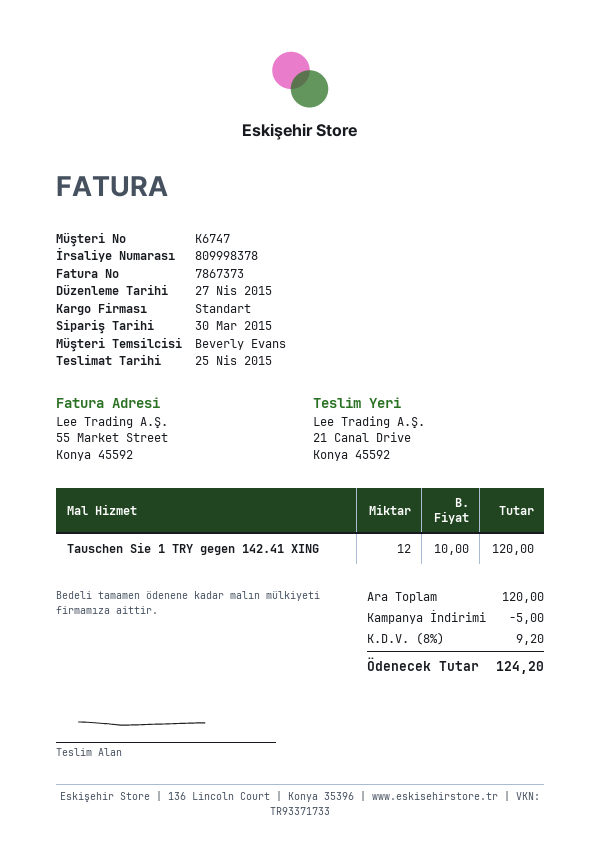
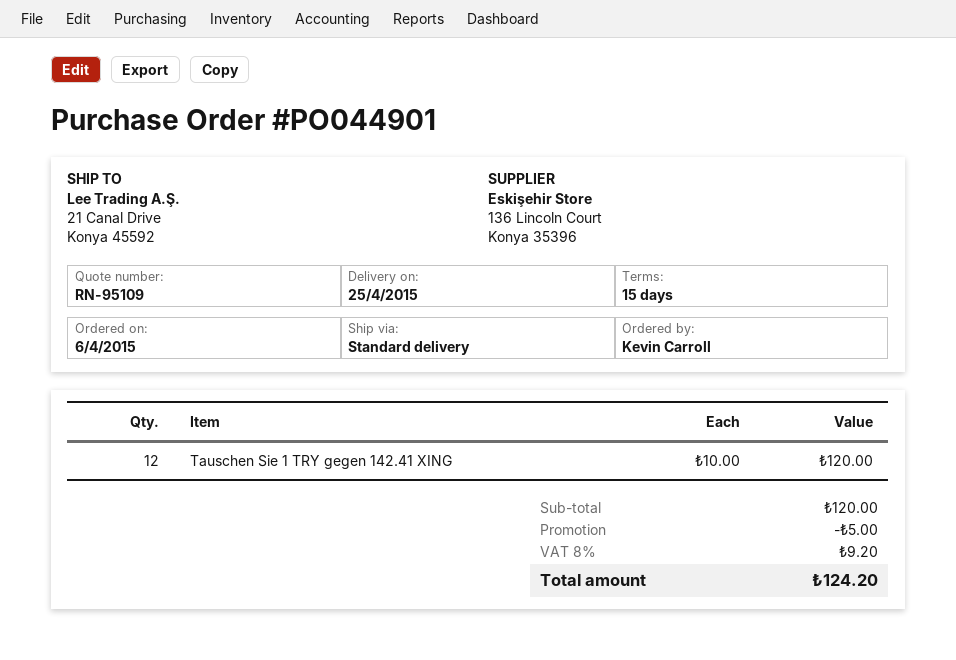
order date: 2015-03-30 -> 2015-04-06

